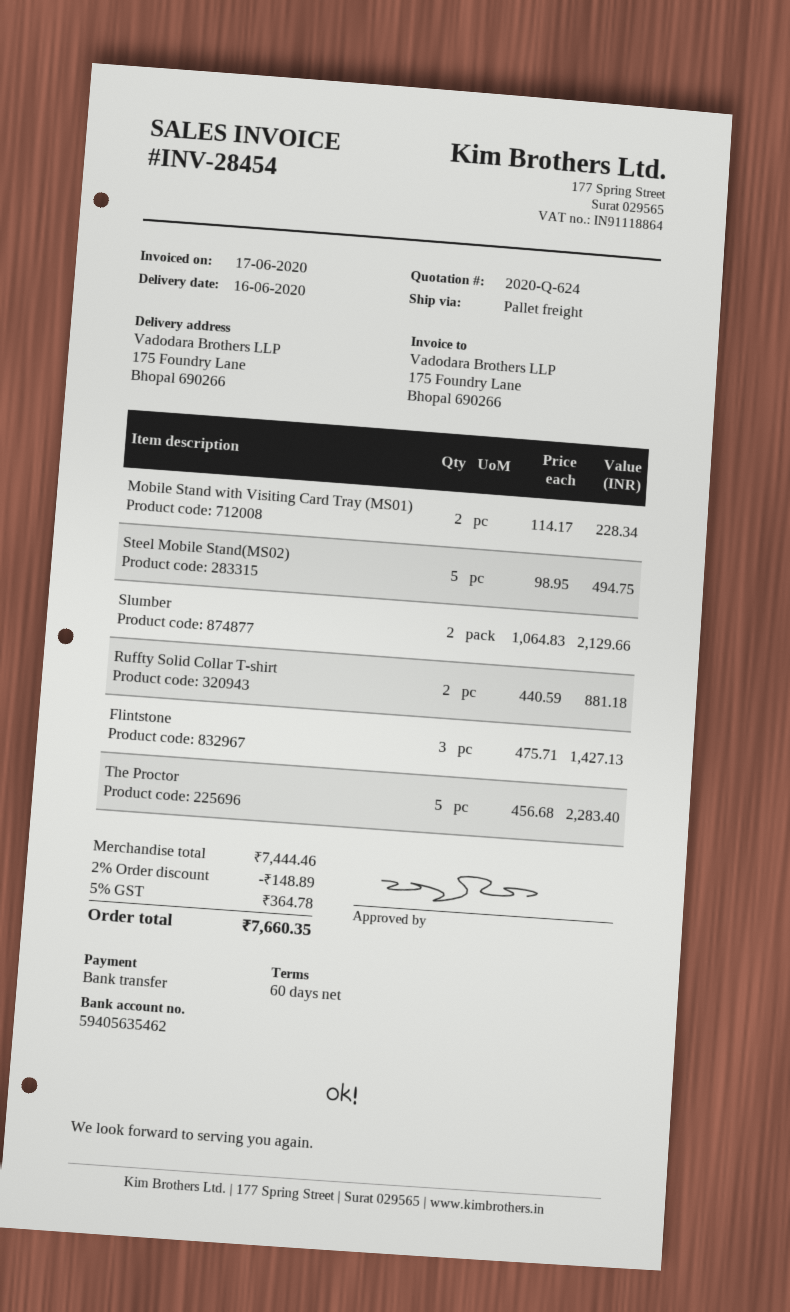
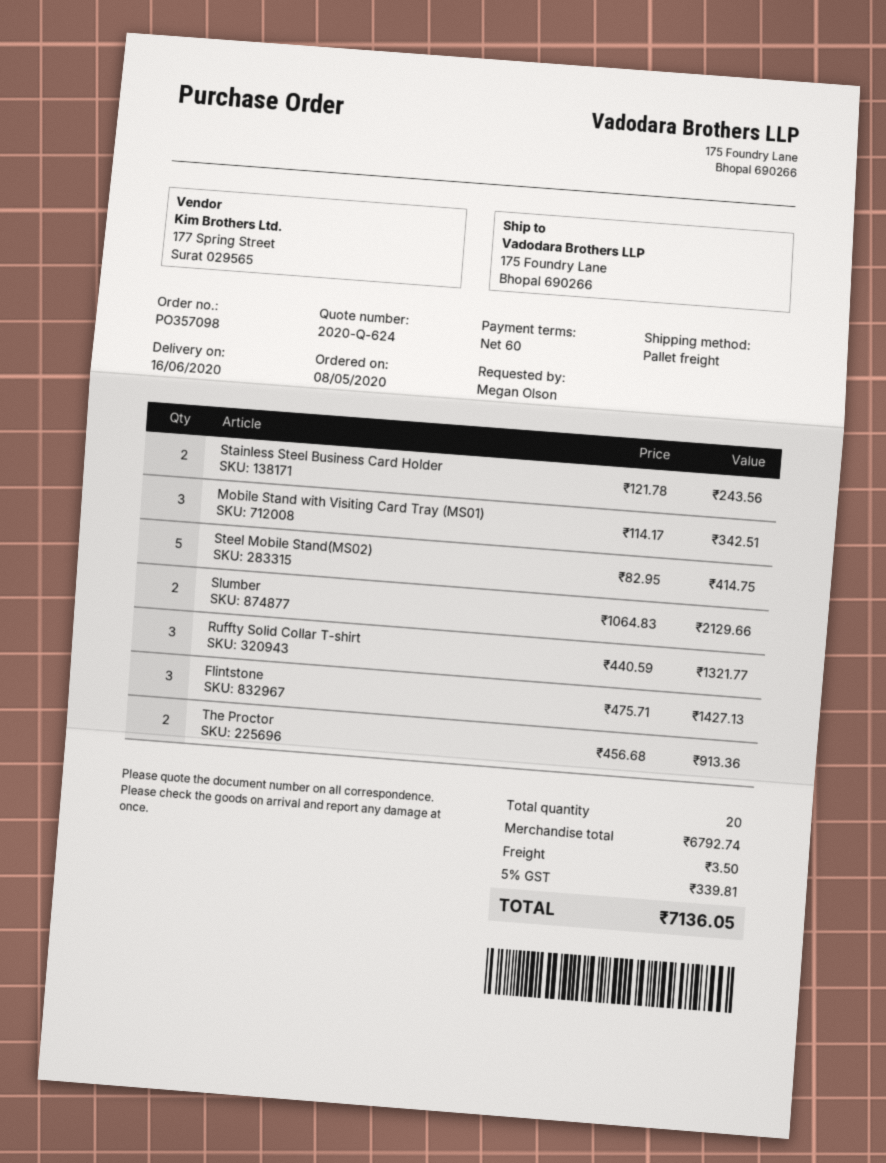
Mobile Stand with Visiting Card Tray (MS01): 2 x 114.17 = 228.34 -> 3 x 114.17 = 342.51
Steel Mobile Stand(MS02): 5 x 98.95 = 494.75 -> 5 x 82.95 = 414.75
Ruffty Solid Collar T-shirt: 2 x 440.59 = 881.18 -> 3 x 440.59 = 1321.77
The Proctor: 5 x 456.68 = 2283.40 -> 2 x 456.68 = 913.36
Stainless Steel Business Card Holder: none -> 2 x 121.78 = 243.56
subtotal: 7444.46 -> 6792.74
discount: 2% = 148.89 -> none
shipping: none -> 3.50
tax: 5% = 364.78 -> 5% = 339.81
total: 7660.35 -> 7136.05

